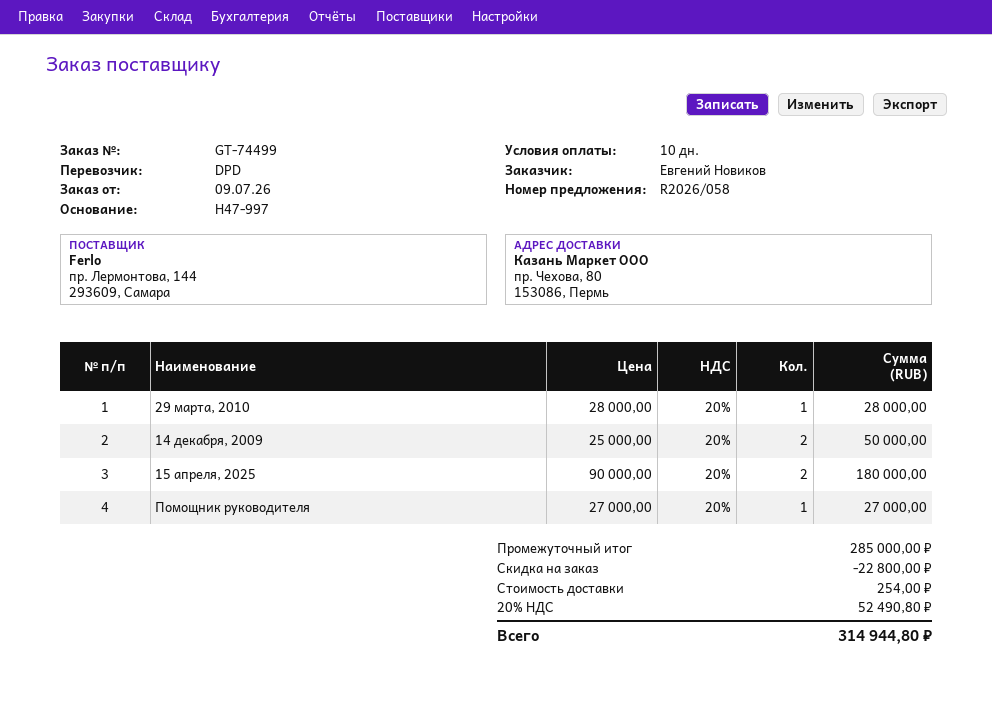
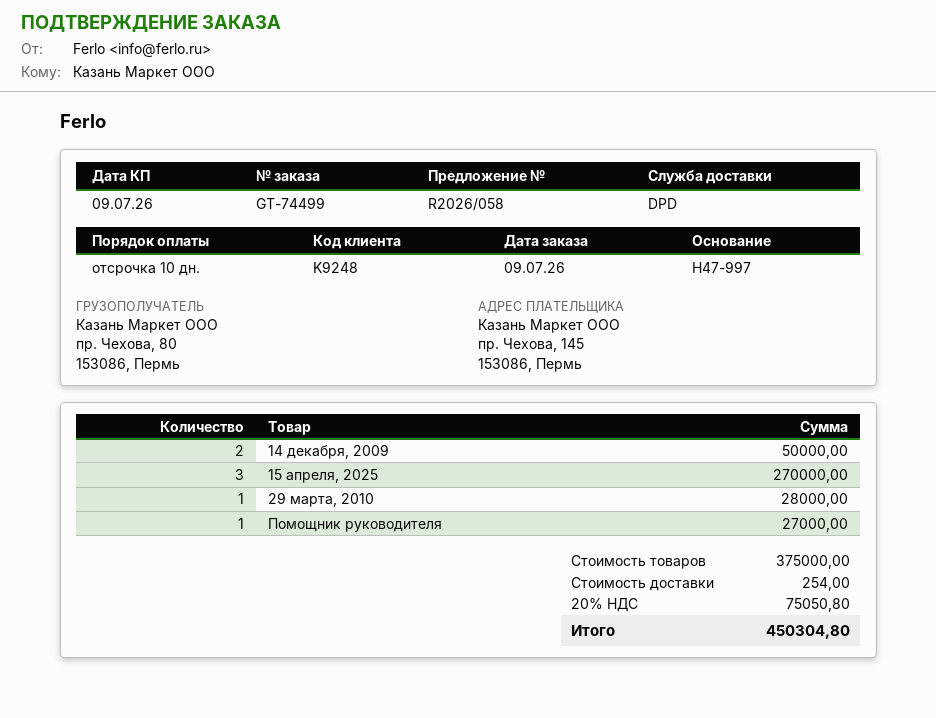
15 апреля, 2025: 2 for 180000.00 -> 3 for 270000.00
subtotal: 285000.00 -> 375000.00
discount: 22800.00 -> none
tax: 20% = 52490.80 -> 20% = 75050.80
total: 314944.80 -> 450304.80

